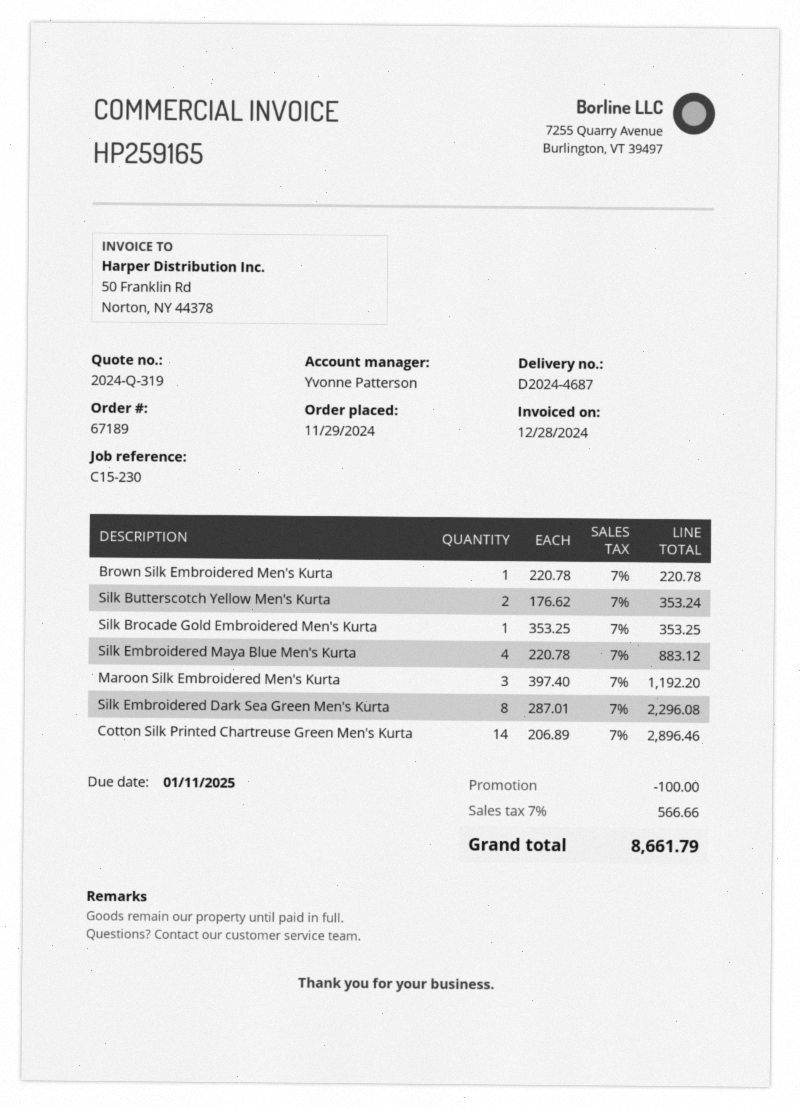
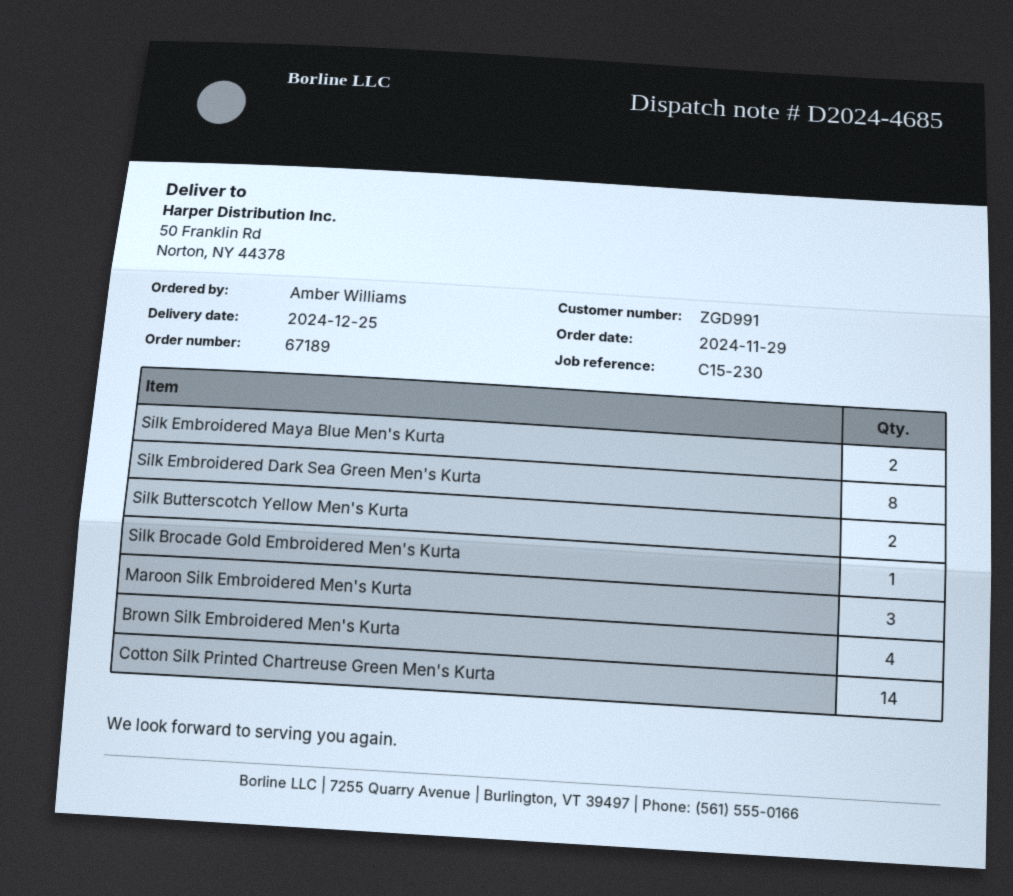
delivery note number: D2024-4687 -> D2024-4685
Brown Silk Embroidered Men's Kurta: 1 -> 4
Silk Embroidered Maya Blue Men's Kurta: 4 -> 2

